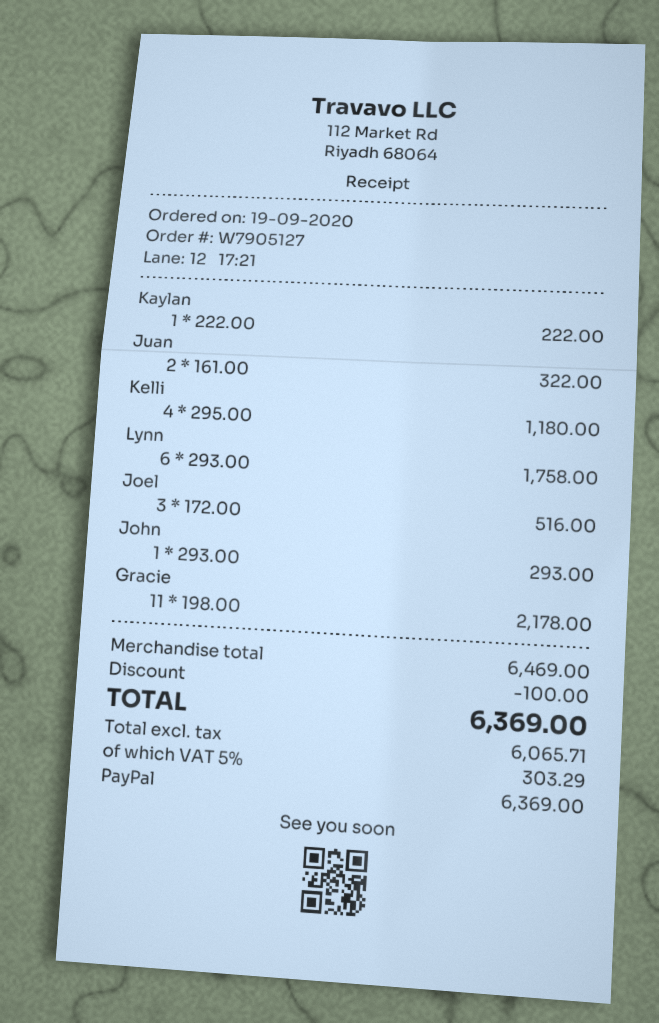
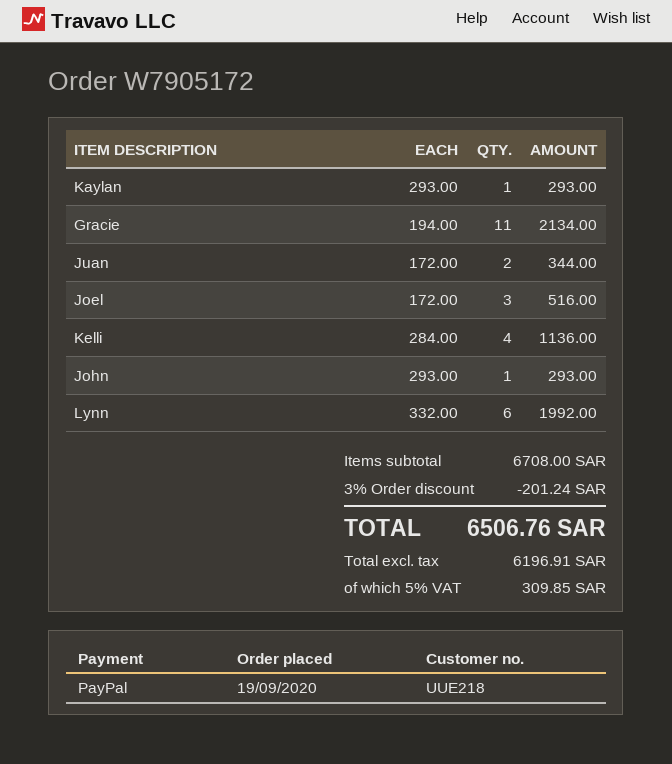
order number: W7905127 -> W7905172
Kaylan: 1 x 222.00 = 222.00 -> 1 x 293.00 = 293.00
Juan: 2 x 161.00 = 322.00 -> 2 x 172.00 = 344.00
Kelli: 4 x 295.00 = 1180.00 -> 4 x 284.00 = 1136.00
Lynn: 6 x 293.00 = 1758.00 -> 6 x 332.00 = 1992.00
Gracie: 11 x 198.00 = 2178.00 -> 11 x 194.00 = 2134.00
subtotal: 6469.00 -> 6708.00
discount: 100.00 -> 201.24
net: 6065.71 -> 6196.91
tax: 5% = 303.29 -> 5% = 309.85
total: 6369.00 -> 6506.76

